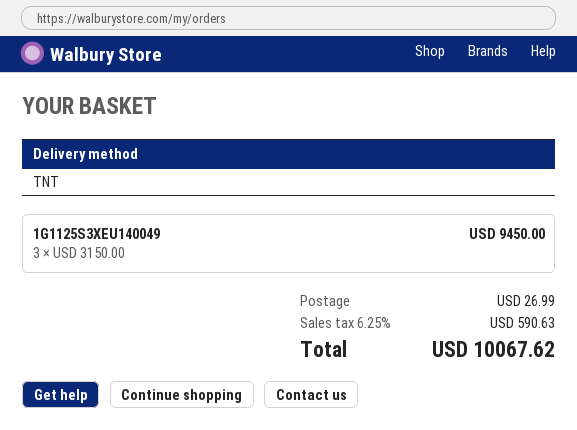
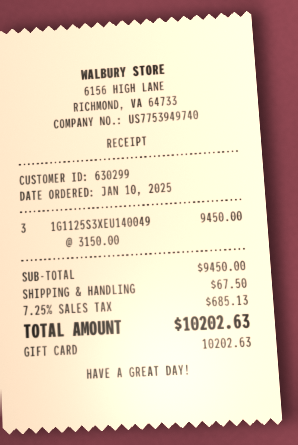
shipping: 26.99 -> 67.50
tax: 6.25% = 590.63 -> 7.25% = 685.13
total: 10067.62 -> 10202.63

